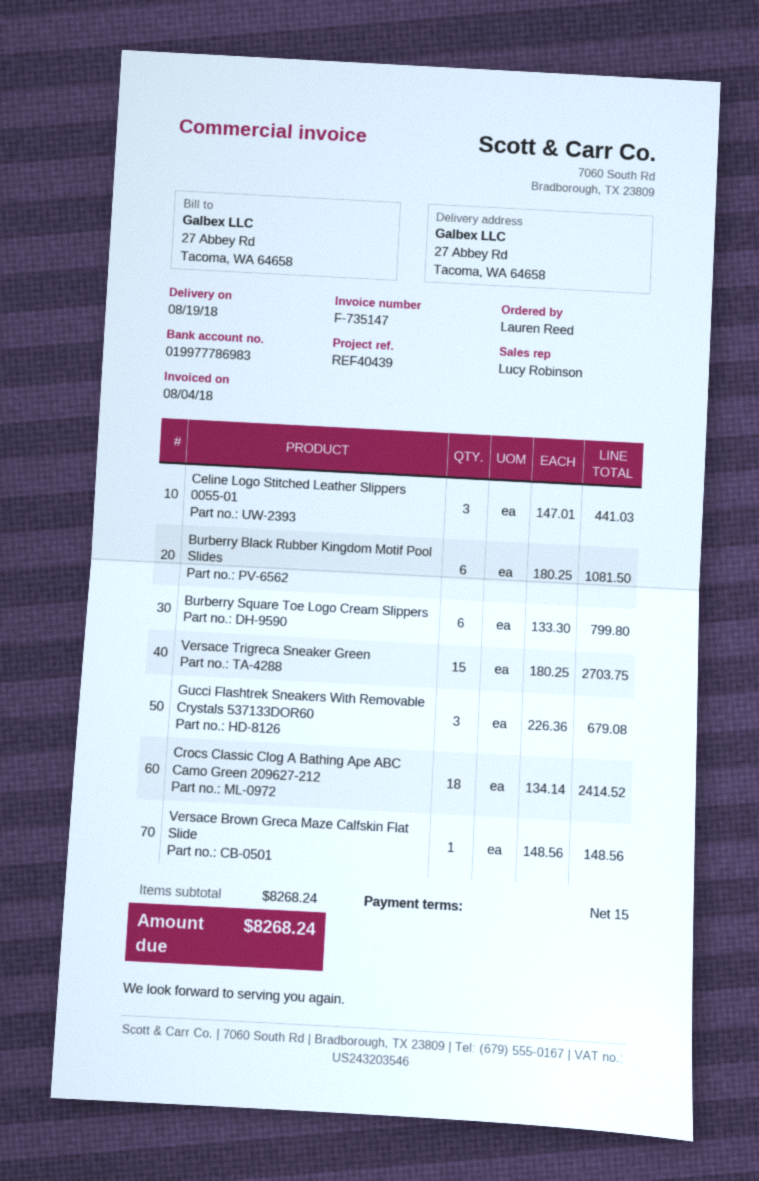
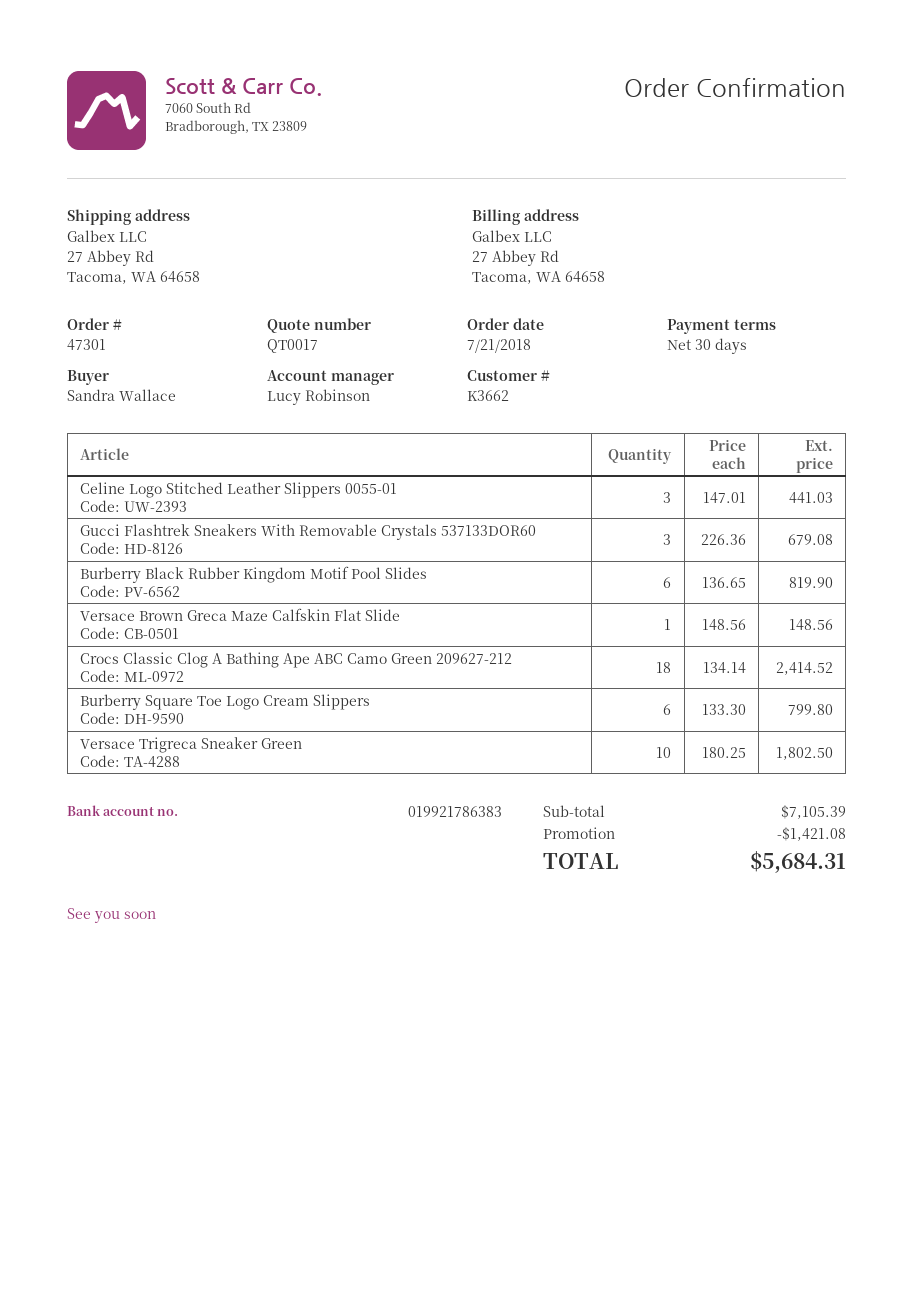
payment terms: 15 days -> 30 days
ordered by: Lauren Reed -> Sandra Wallace
bank account: 019977786983 -> 019921786383
Burberry Black Rubber Kingdom Motif Pool Slides: 6 x 180.25 = 1081.50 -> 6 x 136.65 = 819.90
Versace Trigreca Sneaker Green: 15 x 180.25 = 2703.75 -> 10 x 180.25 = 1802.50
subtotal: 8268.24 -> 7105.39
discount: none -> 1421.08
total: 8268.24 -> 5684.31

